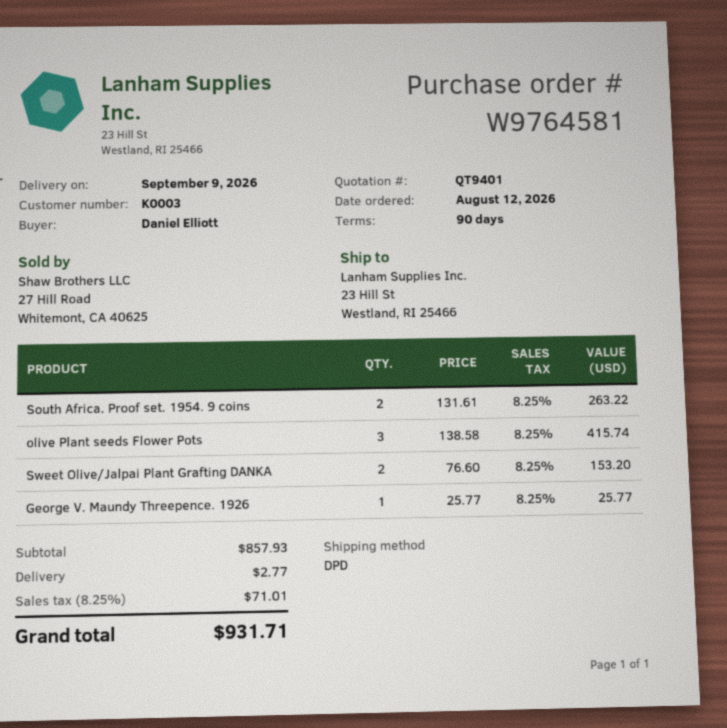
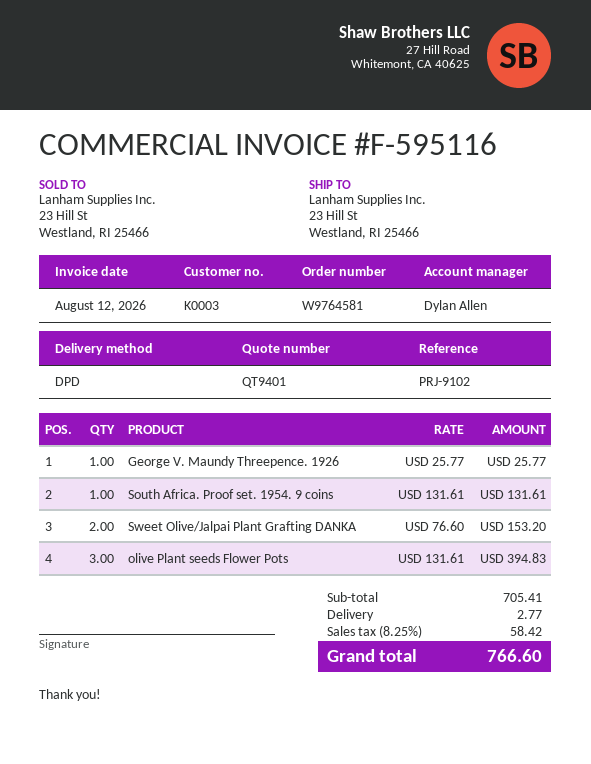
South Africa. Proof set. 1954. 9 coins: 2 x 131.61 = 263.22 -> 1 x 131.61 = 131.61
olive Plant seeds Flower Pots: 3 x 138.58 = 415.74 -> 3 x 131.61 = 394.83
subtotal: 857.93 -> 705.41
tax: 8.25% = 71.01 -> 8.25% = 58.42
total: 931.71 -> 766.60

